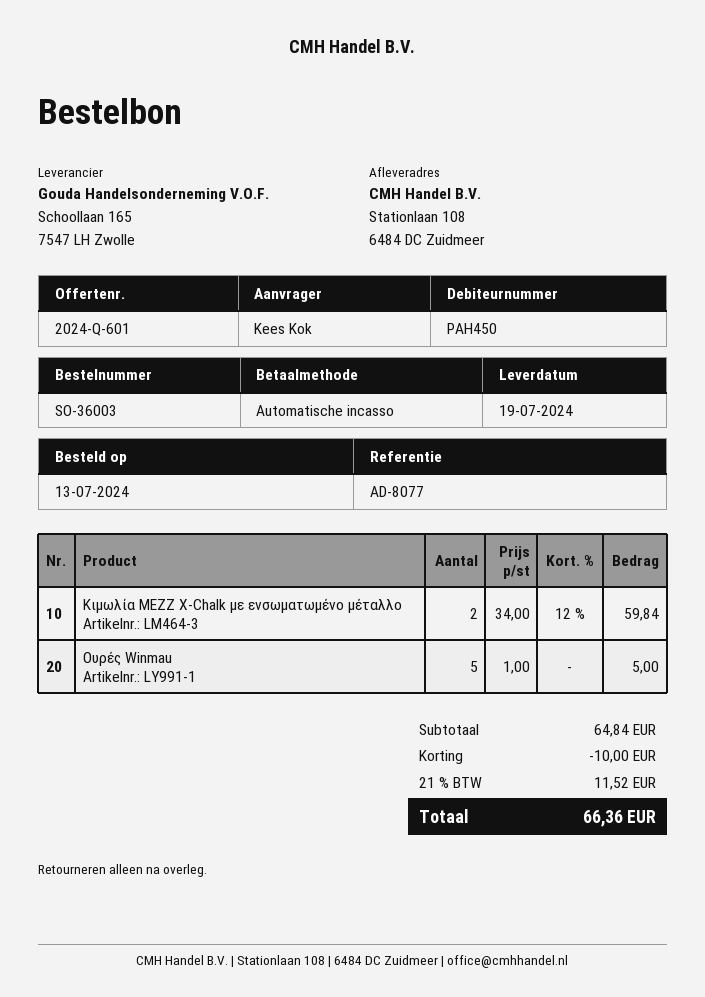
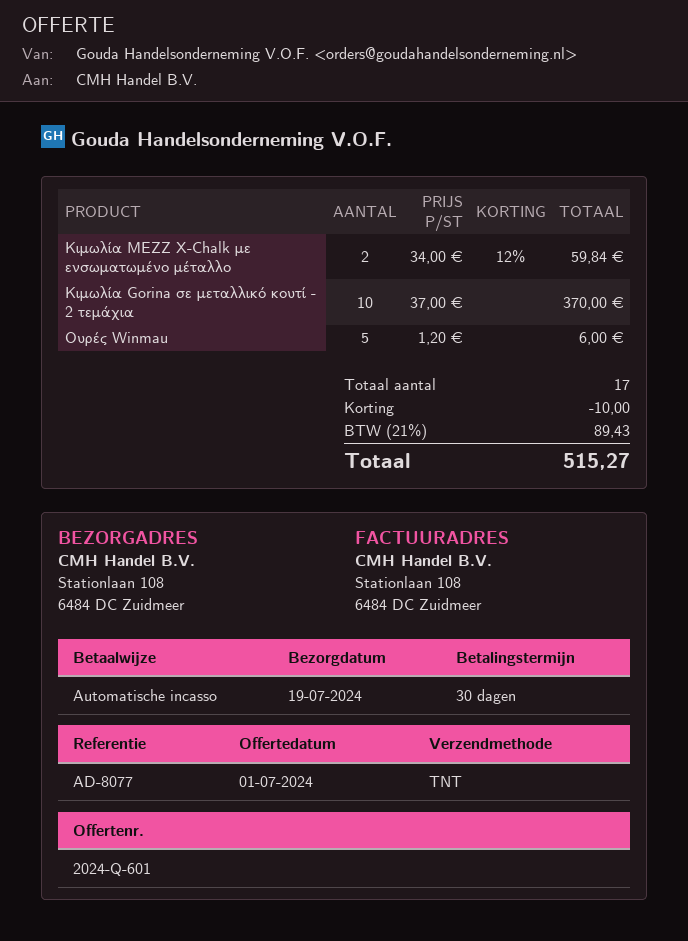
Ουρές Winmau: 5 x 1.00 = 5.00 -> 5 x 1.20 = 6.00
Κιμωλία Gorina σε μεταλλικό κουτί - 2 τεμάχια: none -> 10 x 37.00 = 370.00
tax: 21% = 11.52 -> 21% = 89.43
total: 66.36 -> 515.27

